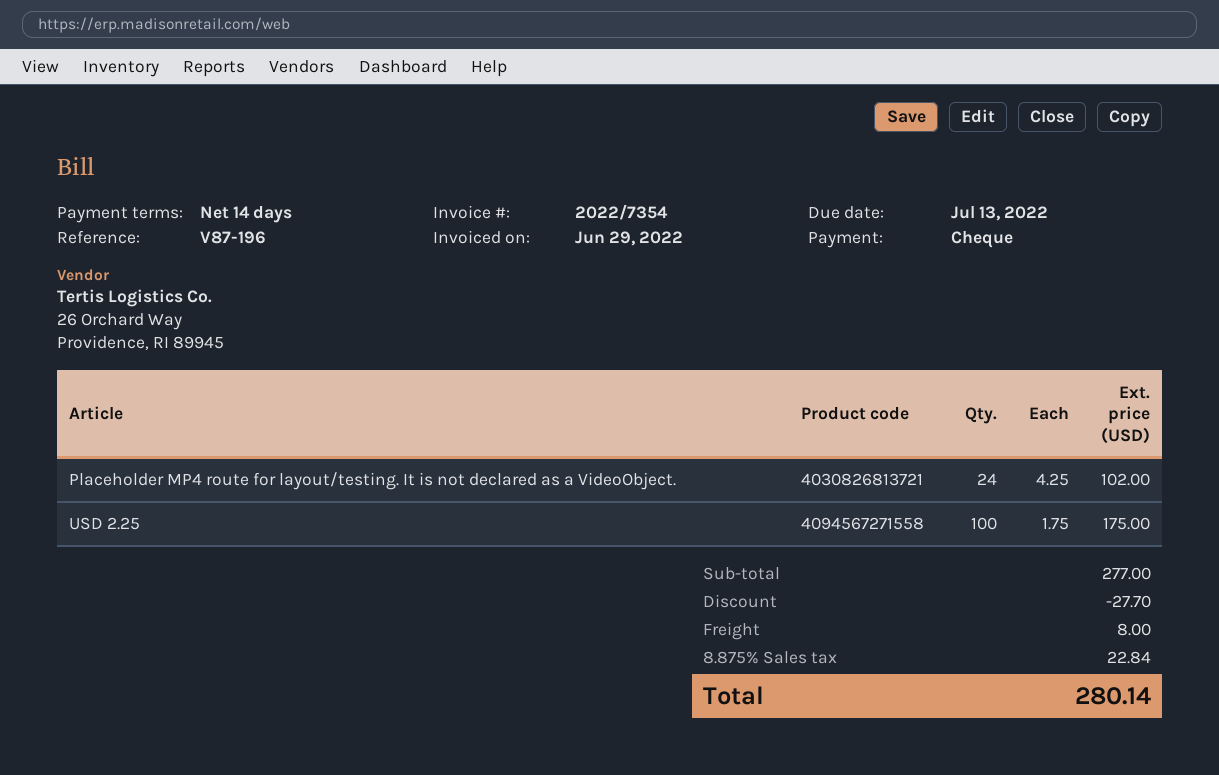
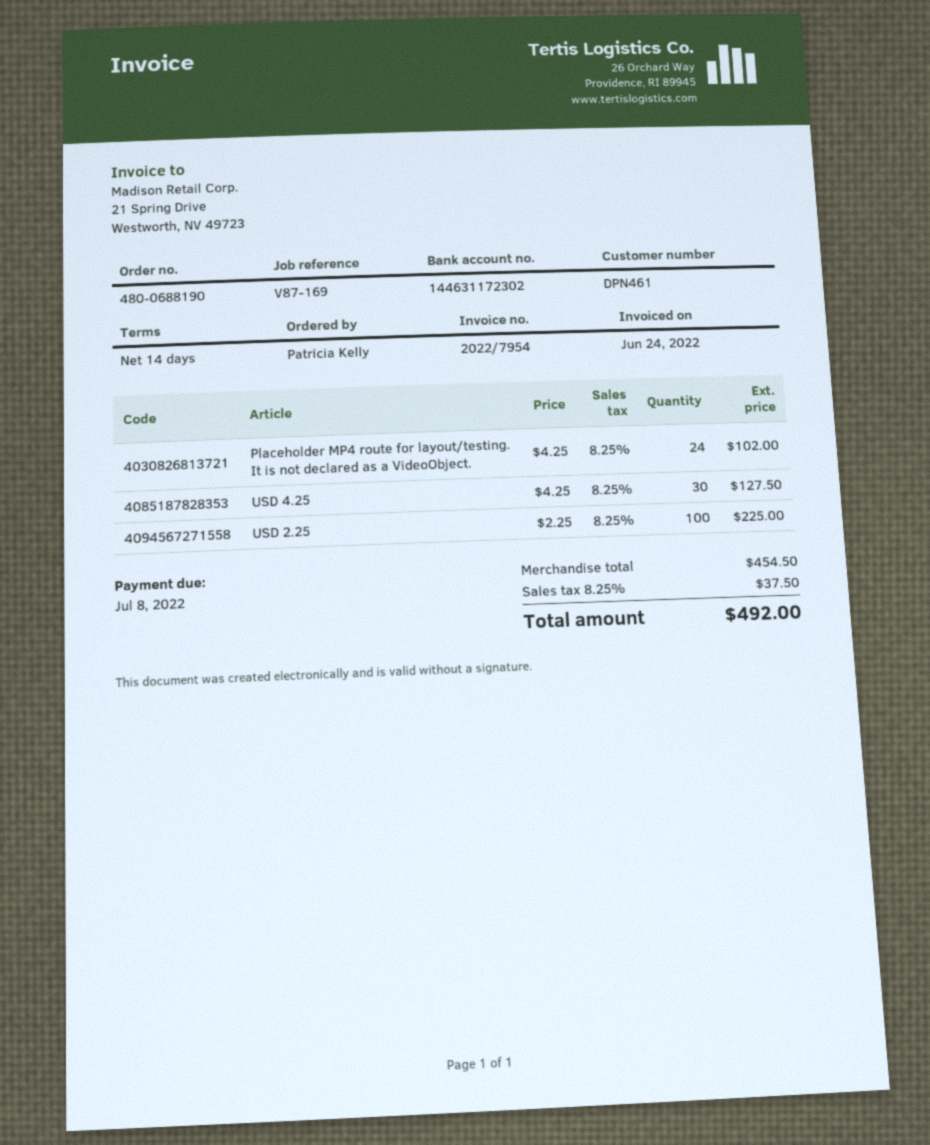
invoice number: 2022/7354 -> 2022/7954
invoice date: 2022-06-29 -> 2022-06-24
due date: 2022-07-13 -> 2022-07-08
reference: V87-196 -> V87-169
USD 2.25: 100 x 1.75 = 175.00 -> 100 x 2.25 = 225.00
USD 4.25: none -> 30 x 4.25 = 127.50
subtotal: 277.00 -> 454.50
discount: 27.70 -> none
shipping: 8.00 -> none
tax: 8.875% = 22.84 -> 8.25% = 37.50
total: 280.14 -> 492.00

